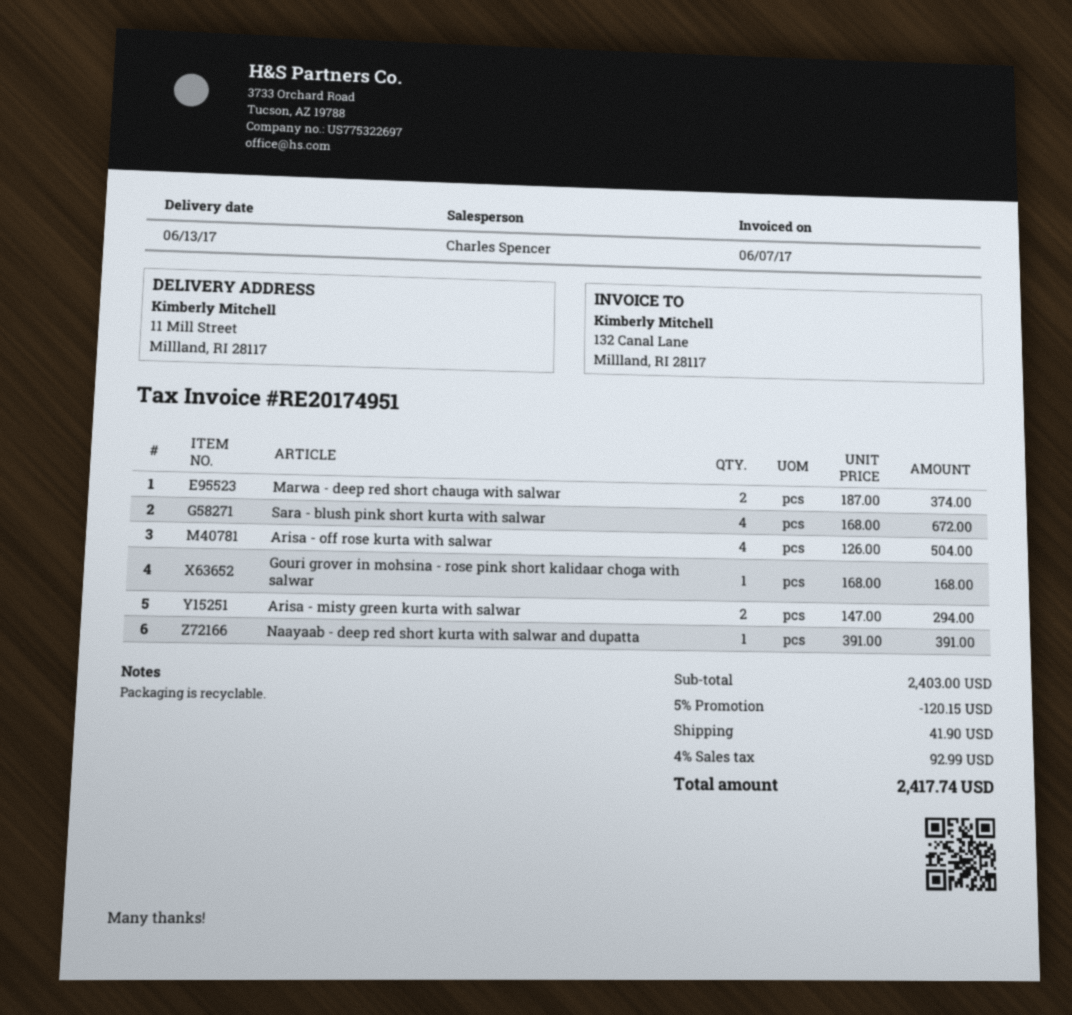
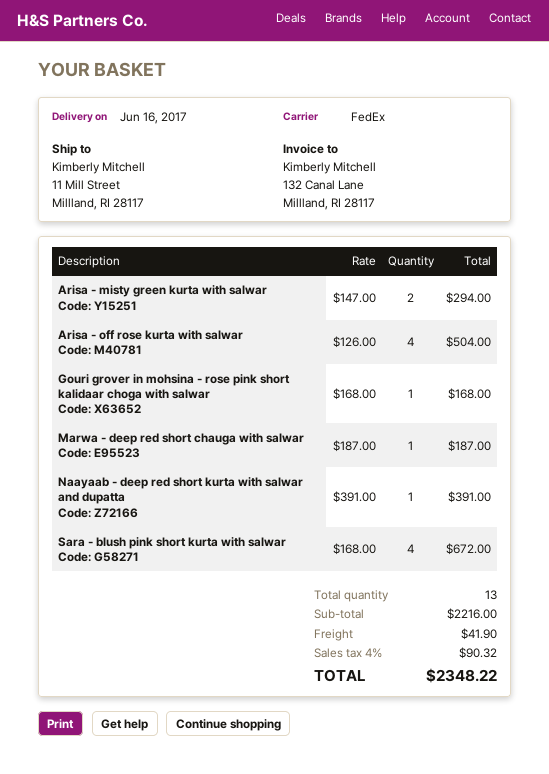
delivery date: 2017-06-13 -> 2017-06-16
Marwa - deep red short chauga with salwar: 2 x 187.00 = 374.00 -> 1 x 187.00 = 187.00
subtotal: 2403.00 -> 2216.00
discount: 5% = 120.15 -> none
tax: 4% = 92.99 -> 4% = 90.32
total: 2417.74 -> 2348.22

